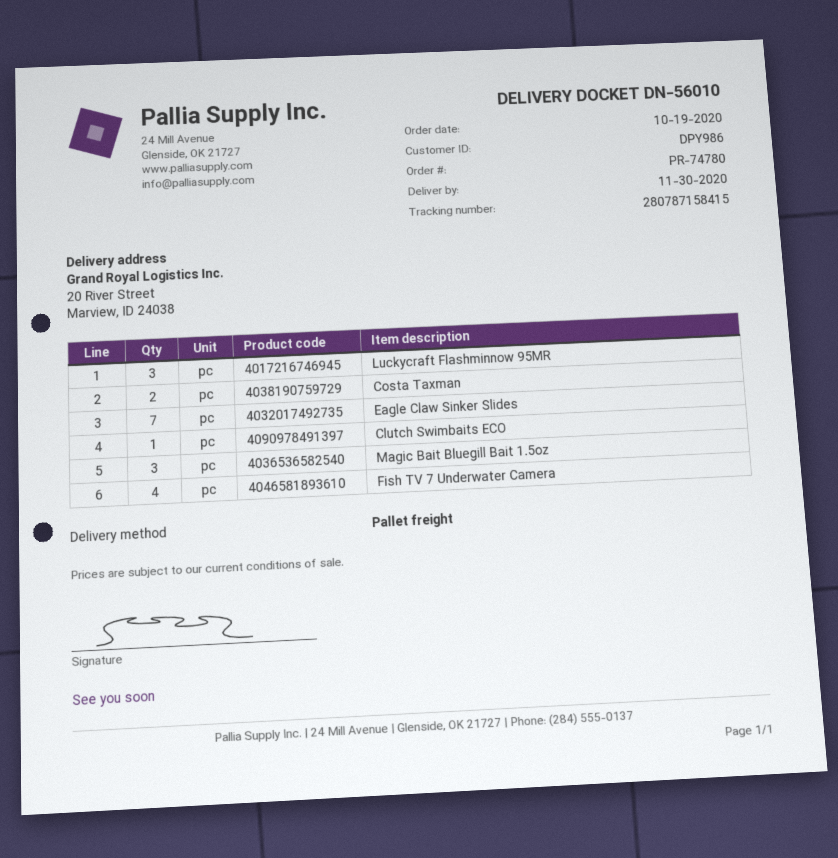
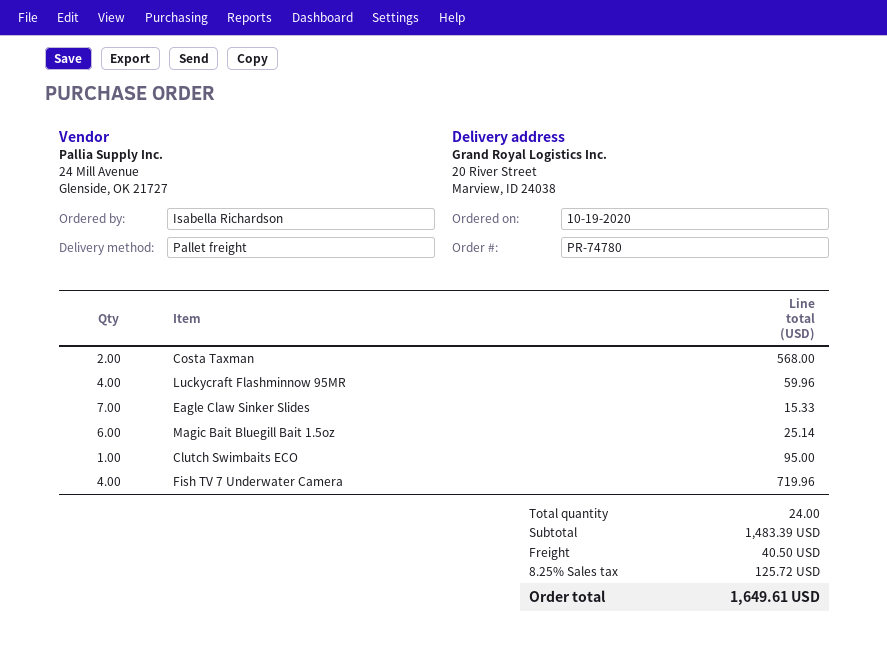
Luckycraft Flashminnow 95MR: 3 -> 4
Magic Bait Bluegill Bait 1.5oz: 3 -> 6

